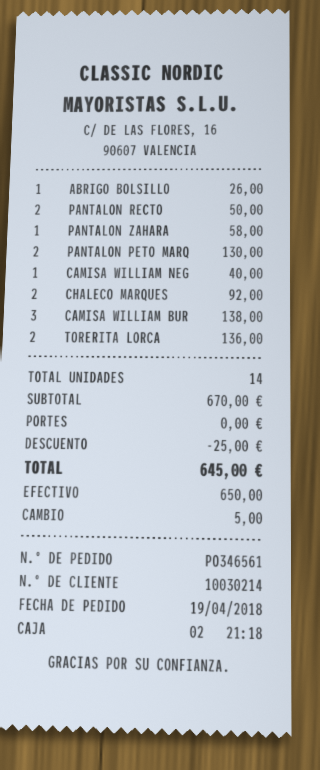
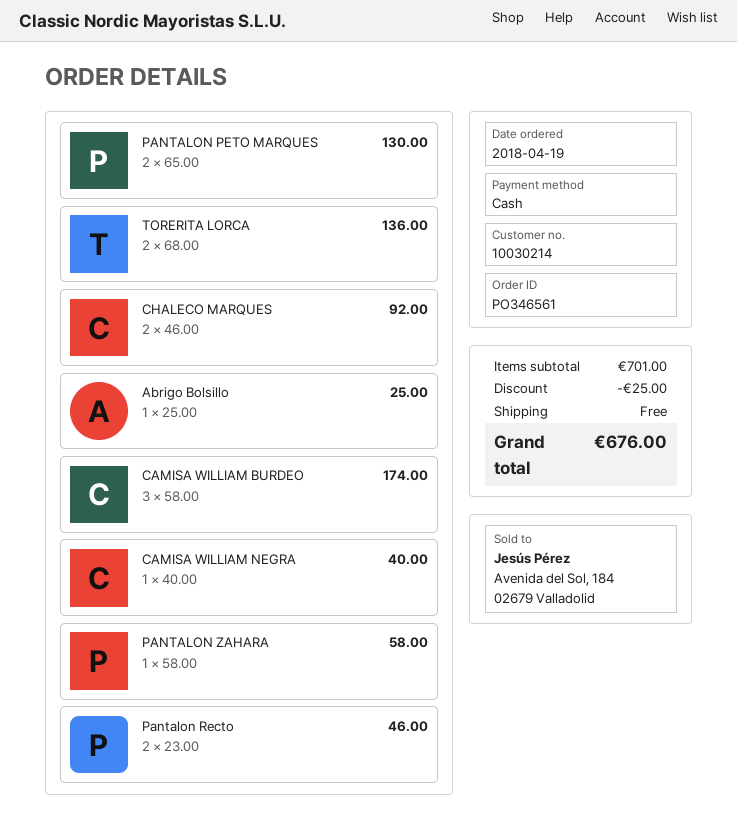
ABRIGO BOLSILLO: 1 for 26.00 -> 1 for 25.00
PANTALON RECTO: 2 for 50.00 -> 2 for 46.00
CAMISA WILLIAM BUR: 3 for 138.00 -> 3 for 174.00
subtotal: 670.00 -> 701.00
total: 645.00 -> 676.00

